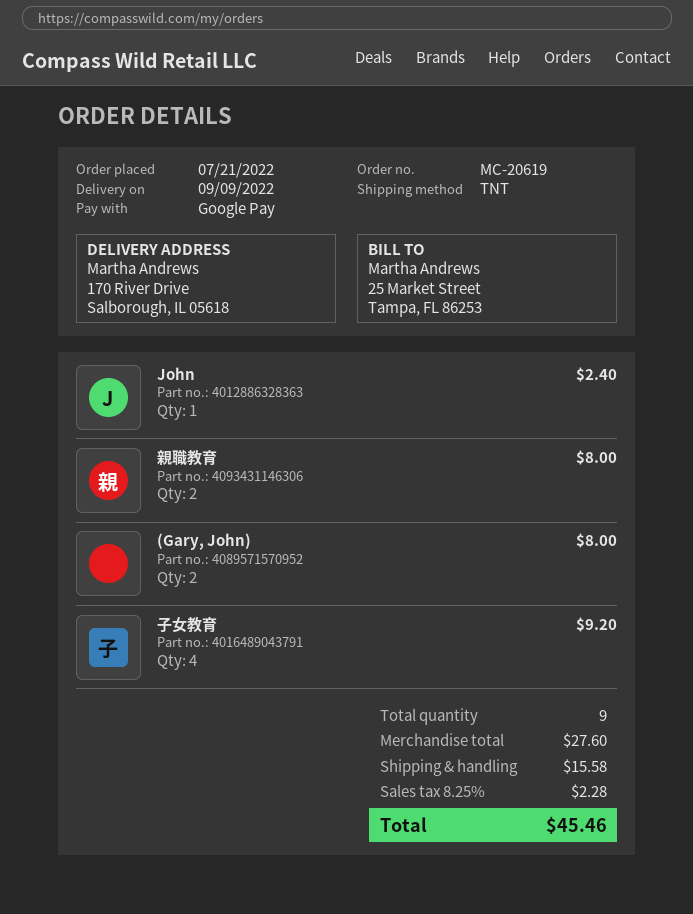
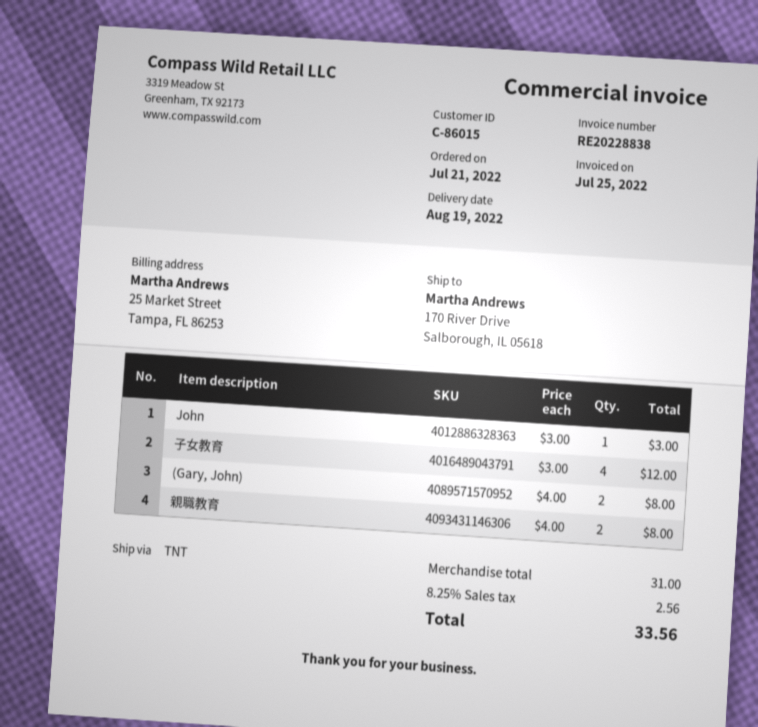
delivery date: 2022-09-09 -> 2022-08-19
John: 1 for 2.40 -> 1 for 3.00
子女教育: 4 for 9.20 -> 4 for 12.00
subtotal: 27.60 -> 31.00
shipping: 15.58 -> none
tax: 8.25% = 2.28 -> 8.25% = 2.56
total: 45.46 -> 33.56

